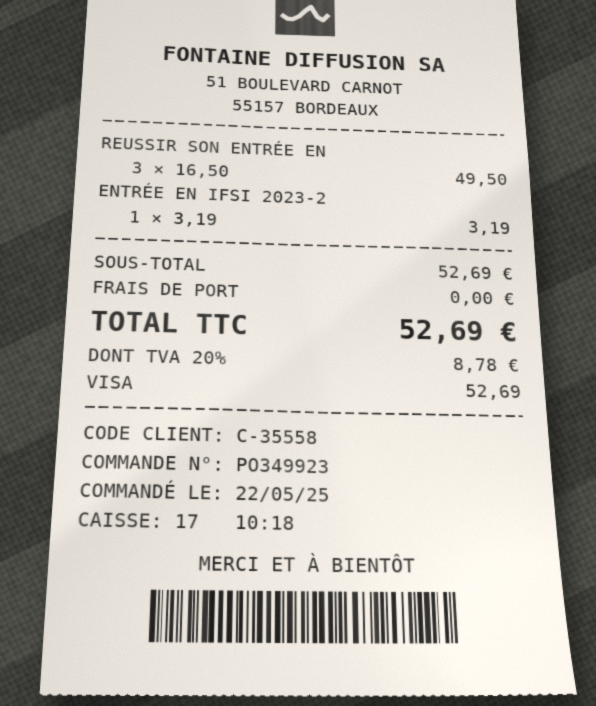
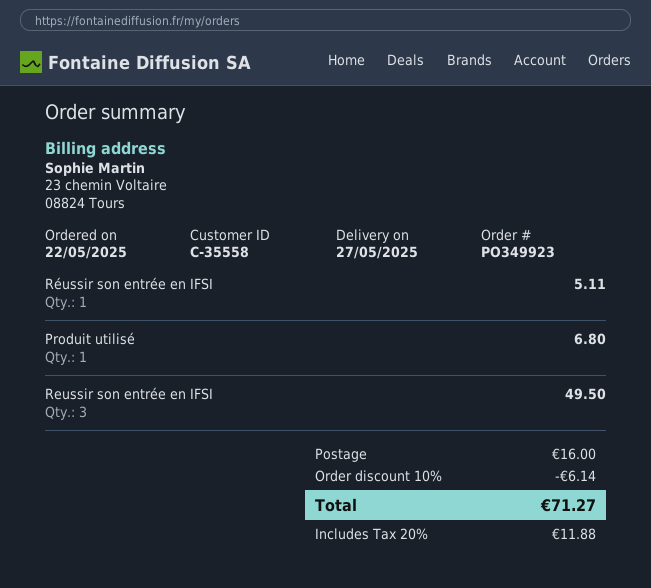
ENTRÉE EN IFSI 2023-2: 1 for 3.19 -> none
Réussir son entrée en IFSI: none -> 1 for 5.11
Produit utilisé: none -> 1 for 6.80
discount: none -> 10% = 6.14
shipping: 0.00 -> 16.00
tax: 20% = 8.78 -> 20% = 11.88
total: 52.69 -> 71.27

